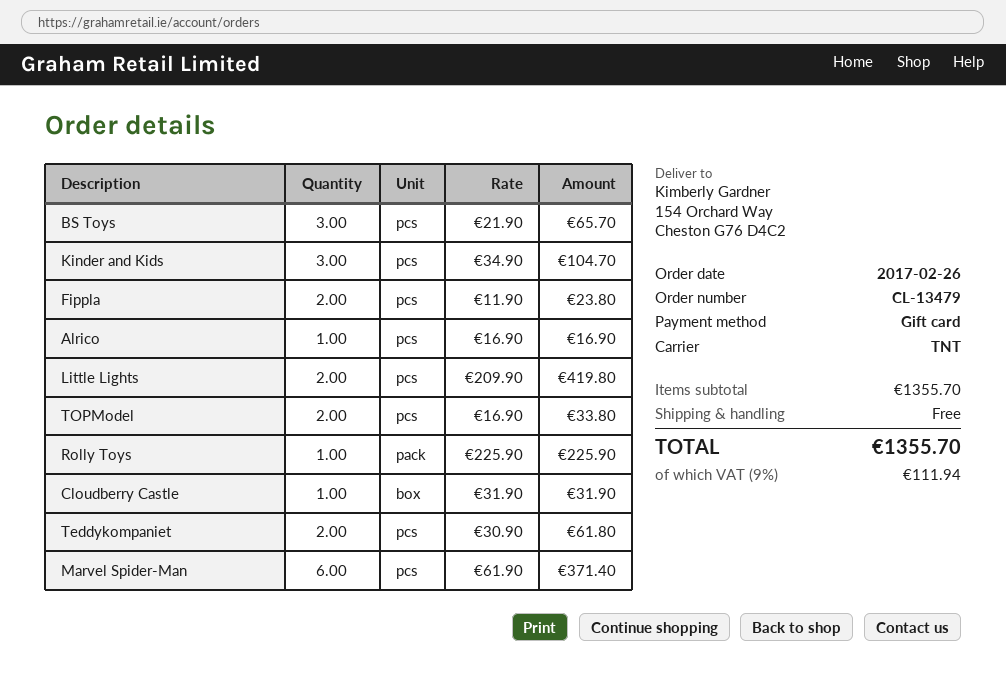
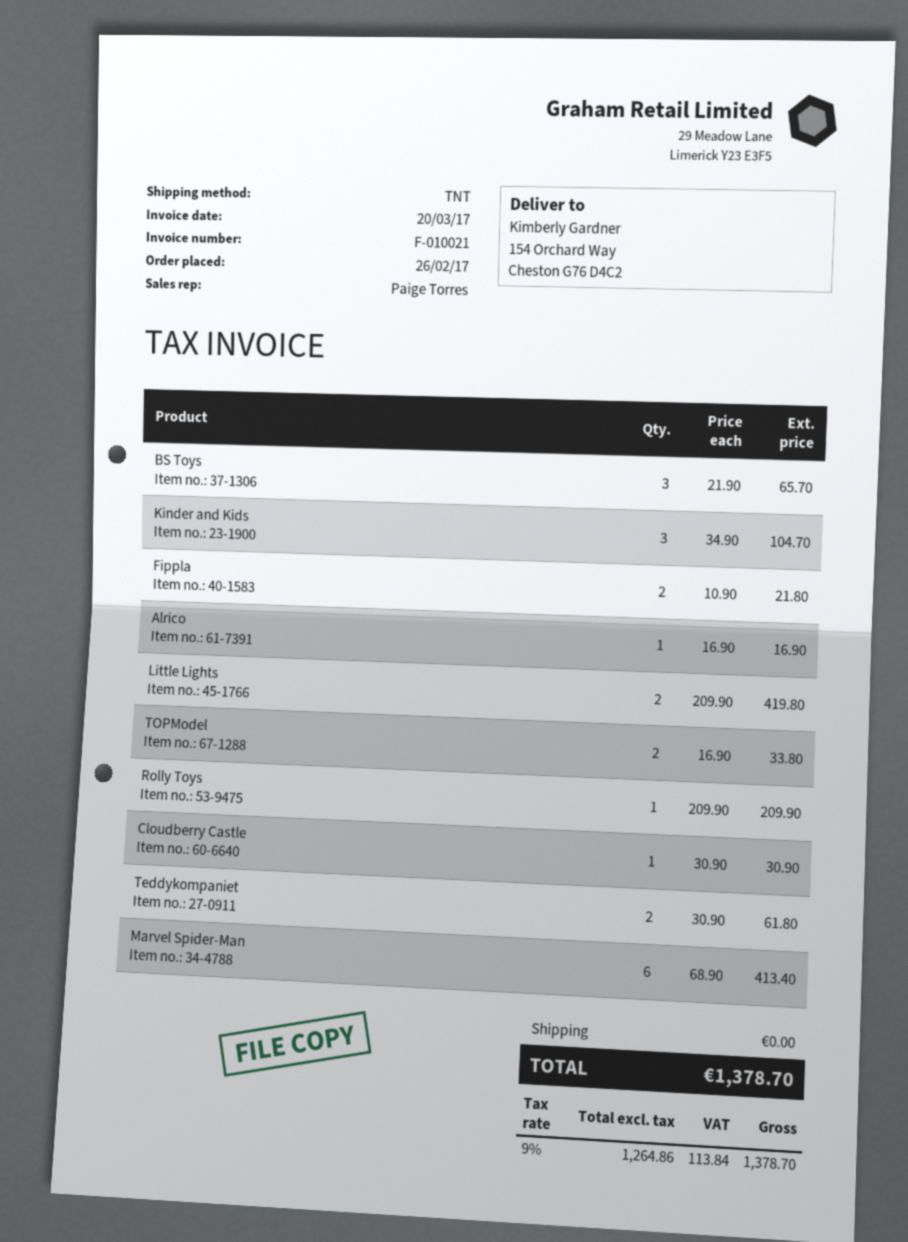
Fippla: 2 x 11.90 = 23.80 -> 2 x 10.90 = 21.80
Rolly Toys: 1 x 225.90 = 225.90 -> 1 x 209.90 = 209.90
Cloudberry Castle: 1 x 31.90 = 31.90 -> 1 x 30.90 = 30.90
Marvel Spider-Man: 6 x 61.90 = 371.40 -> 6 x 68.90 = 413.40
tax: 9% = 111.94 -> 9% = 113.84
total: 1355.70 -> 1378.70

